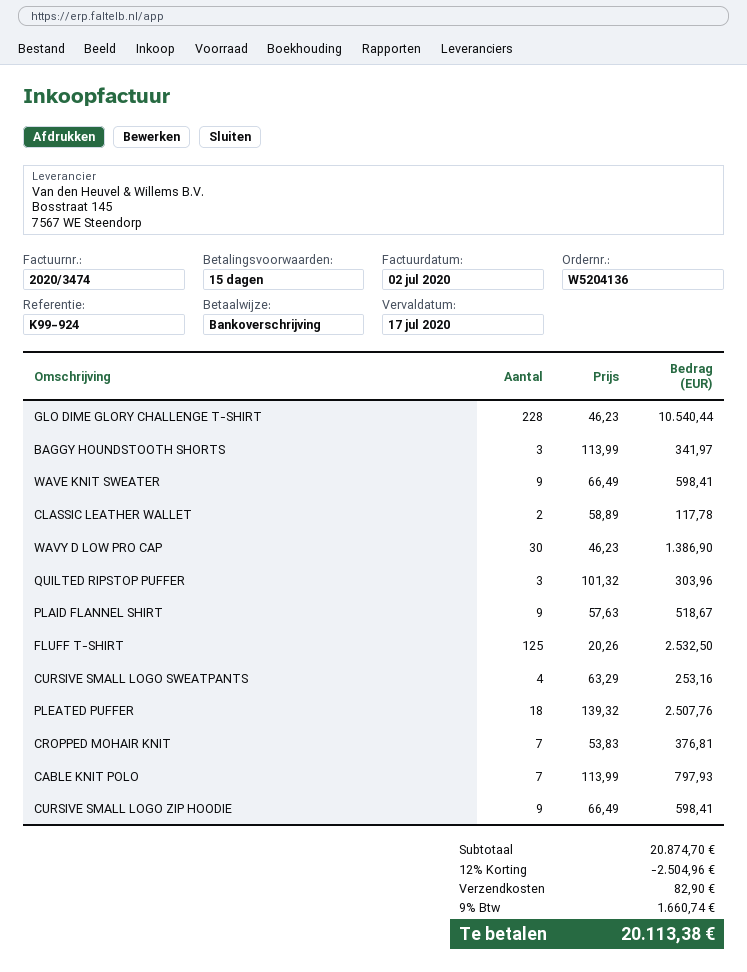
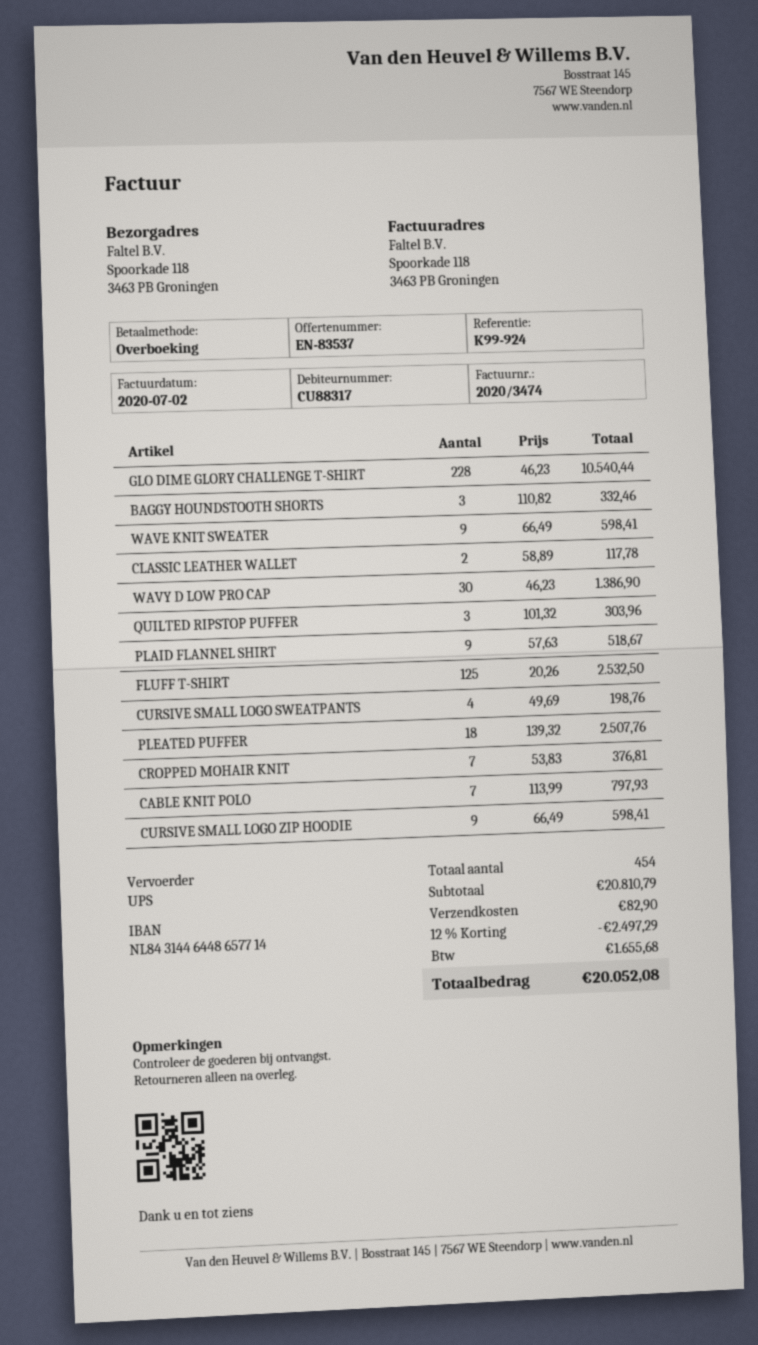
BAGGY HOUNDSTOOTH SHORTS: 3 x 113.99 = 341.97 -> 3 x 110.82 = 332.46
CURSIVE SMALL LOGO SWEATPANTS: 4 x 63.29 = 253.16 -> 4 x 49.69 = 198.76
subtotal: 20874.70 -> 20810.79
discount: 12% = 2504.96 -> 12% = 2497.29
tax: 1660.74 -> 1655.68
total: 20113.38 -> 20052.08

